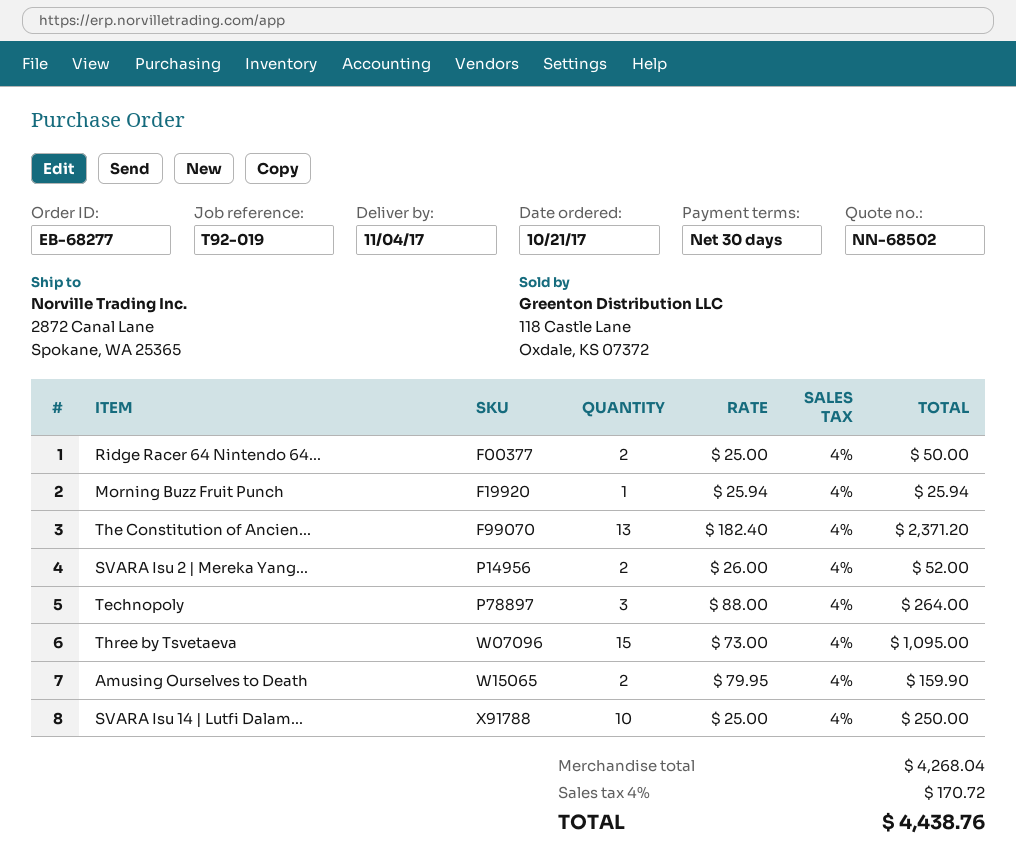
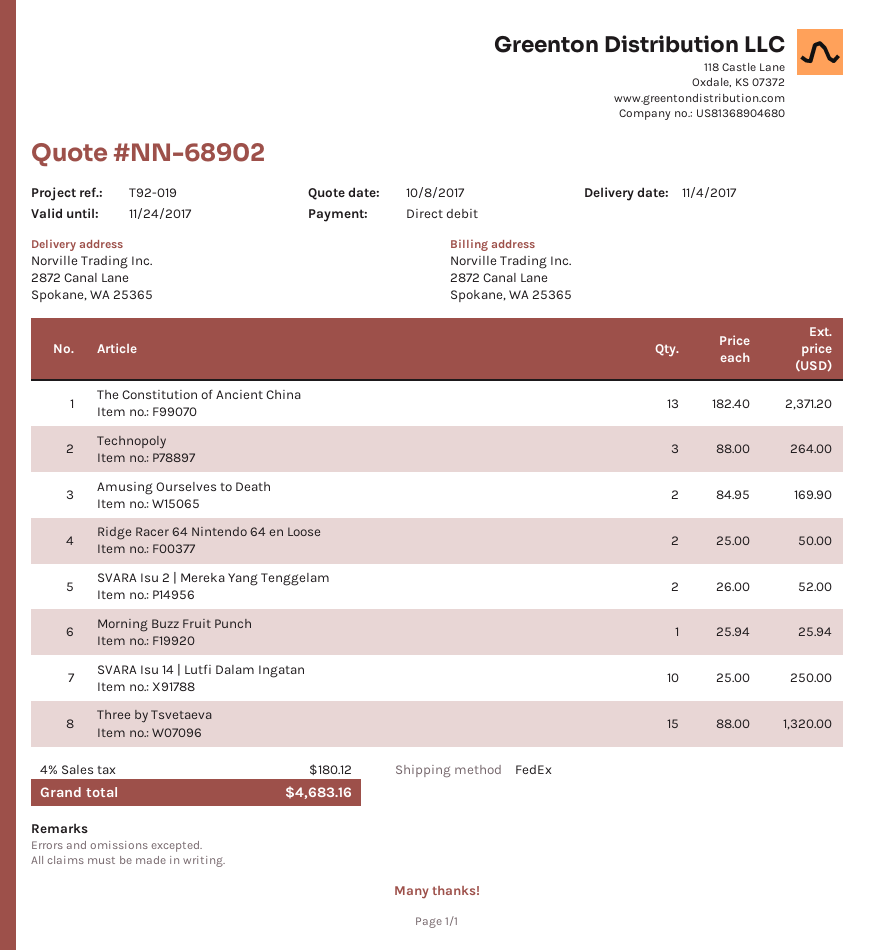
quote number: NN-68502 -> NN-68902
Three by Tsvetaeva: 15 x 73.00 = 1095.00 -> 15 x 88.00 = 1320.00
Amusing Ourselves to Death: 2 x 79.95 = 159.90 -> 2 x 84.95 = 169.90
tax: 4% = 170.72 -> 4% = 180.12
total: 4438.76 -> 4683.16

